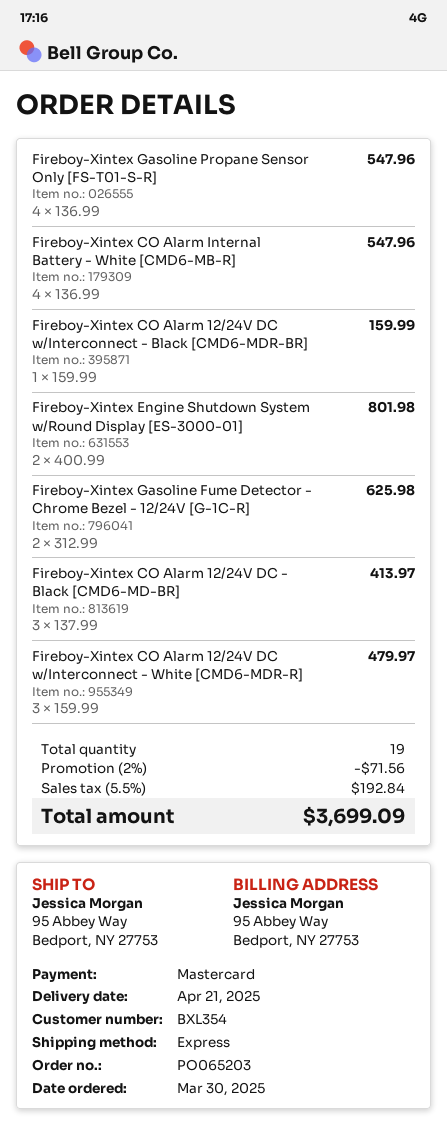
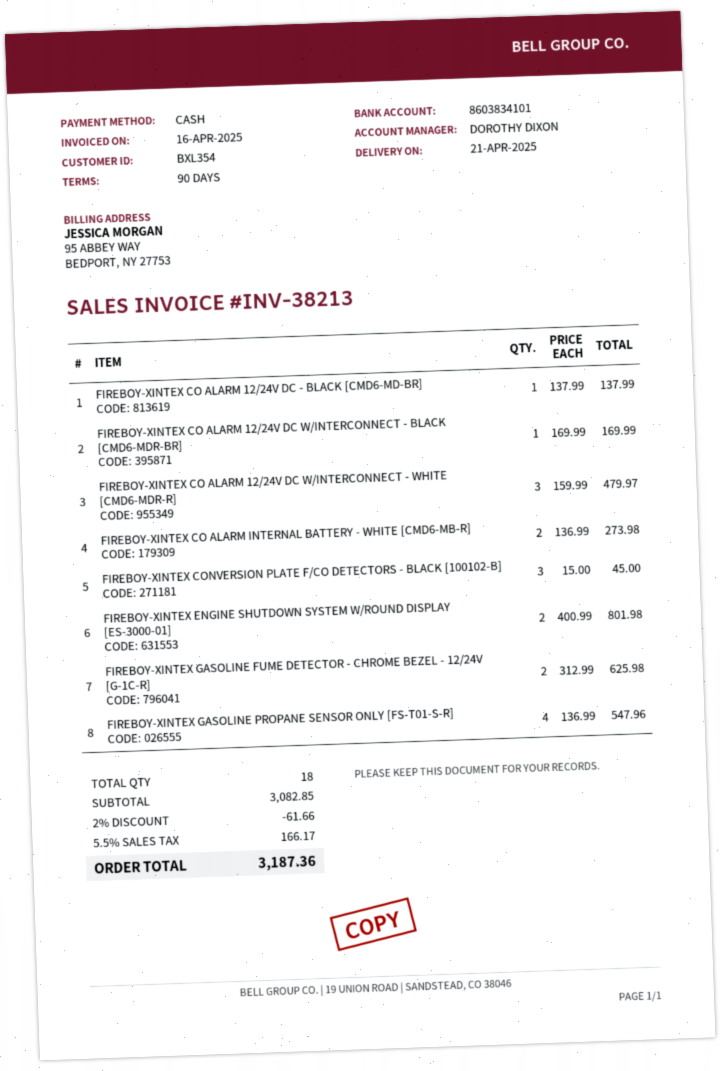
payment method: Mastercard -> cash
Fireboy-Xintex CO Alarm Internal Battery - White [CMD6-MB-R]: 4 x 136.99 = 547.96 -> 2 x 136.99 = 273.98
Fireboy-Xintex CO Alarm 12/24V DC w/Interconnect - Black [CMD6-MDR-BR]: 1 x 159.99 = 159.99 -> 1 x 169.99 = 169.99
Fireboy-Xintex CO Alarm 12/24V DC - Black [CMD6-MD-BR]: 3 x 137.99 = 413.97 -> 1 x 137.99 = 137.99
FIREBOY-XINTEX CONVERSION PLATE F/CO DETECTORS - BLACK [100102-B]: none -> 3 x 15.00 = 45.00
total quantity: 19 -> 18
discount: 2% = 71.56 -> 2% = 61.66
tax: 5.5% = 192.84 -> 5.5% = 166.17
total: 3699.09 -> 3187.36

